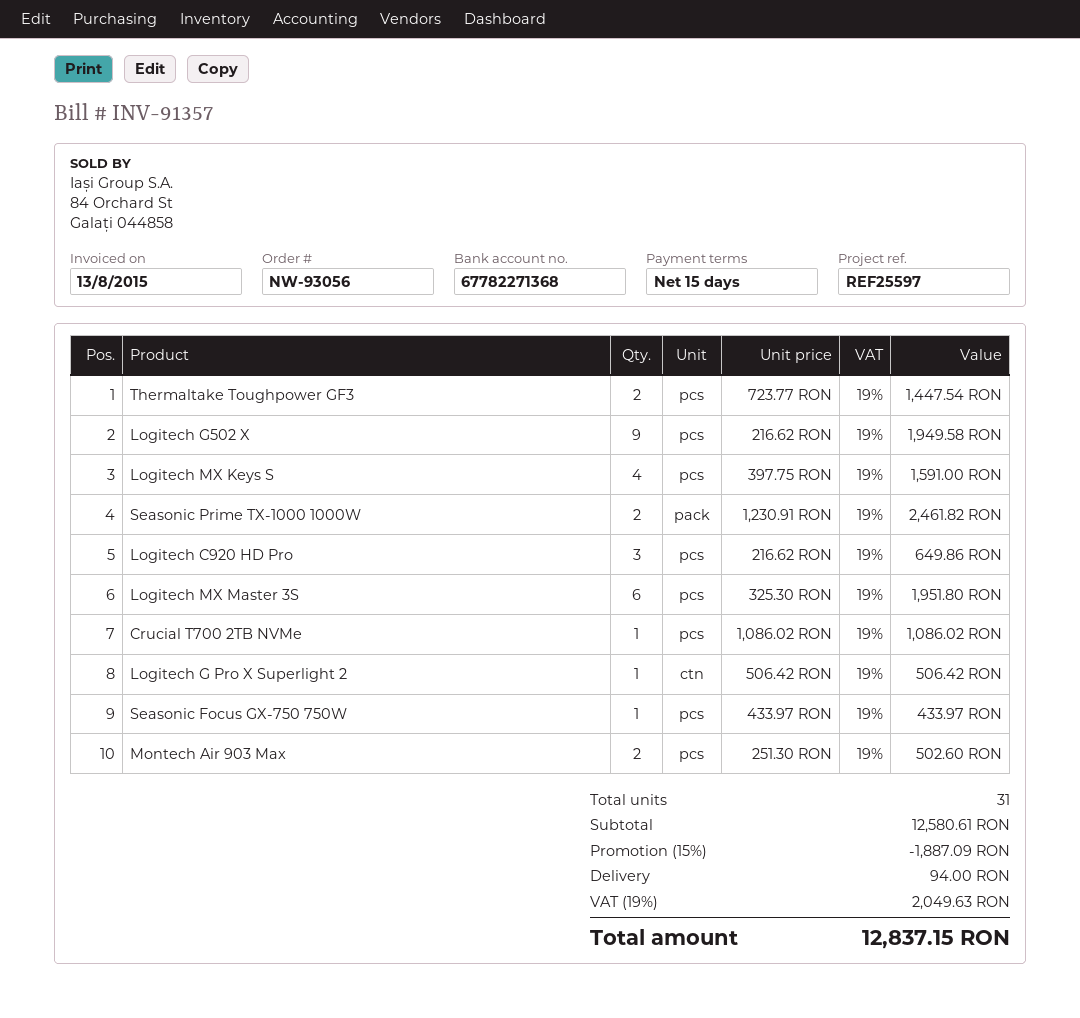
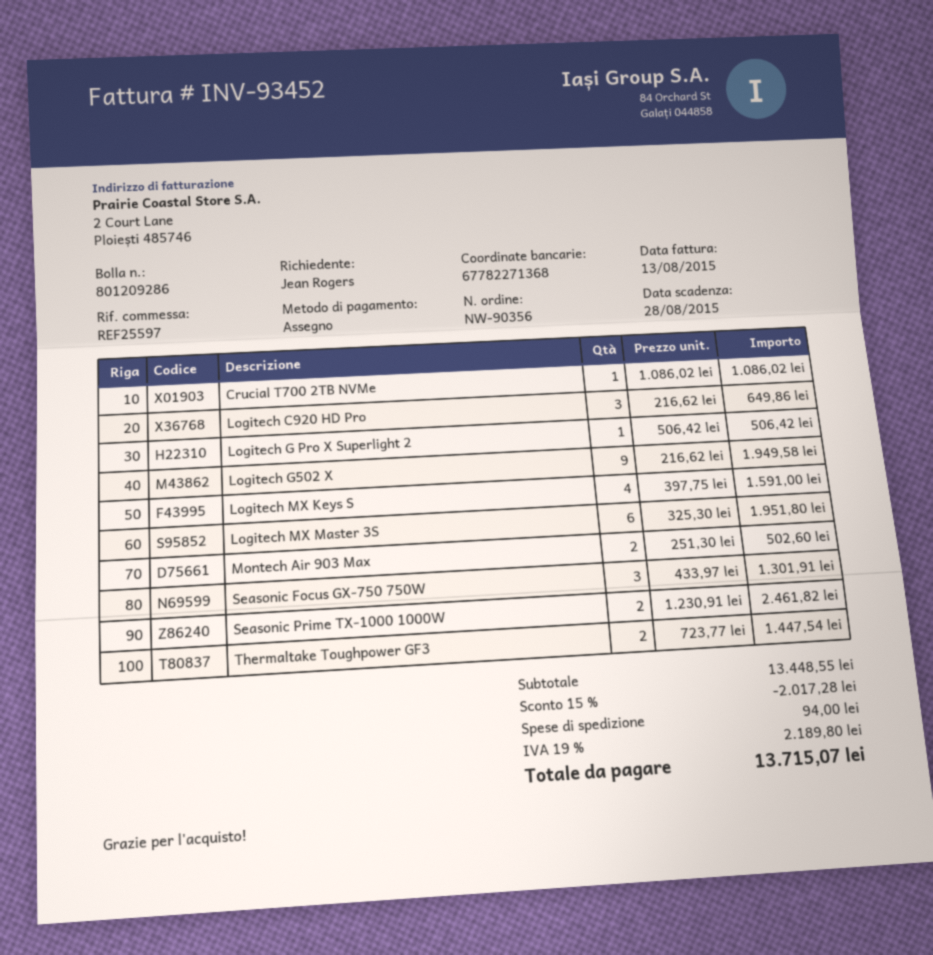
order number: NW-93056 -> NW-90356
invoice number: INV-91357 -> INV-93452
Seasonic Focus GX-750 750W: 1 x 433.97 = 433.97 -> 3 x 433.97 = 1301.91
subtotal: 12580.61 -> 13448.55
discount: 15% = 1887.09 -> 15% = 2017.28
tax: 19% = 2049.63 -> 19% = 2189.80
total: 12837.15 -> 13715.07

